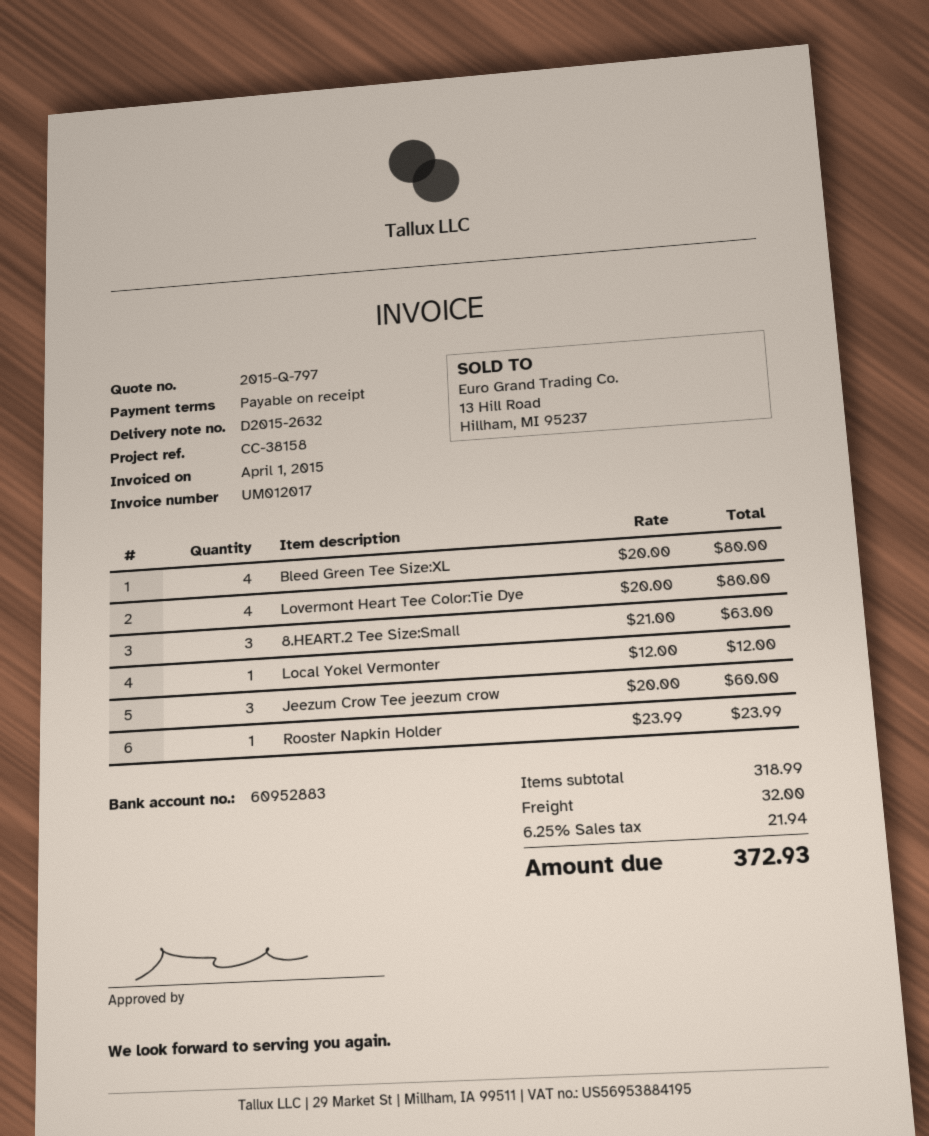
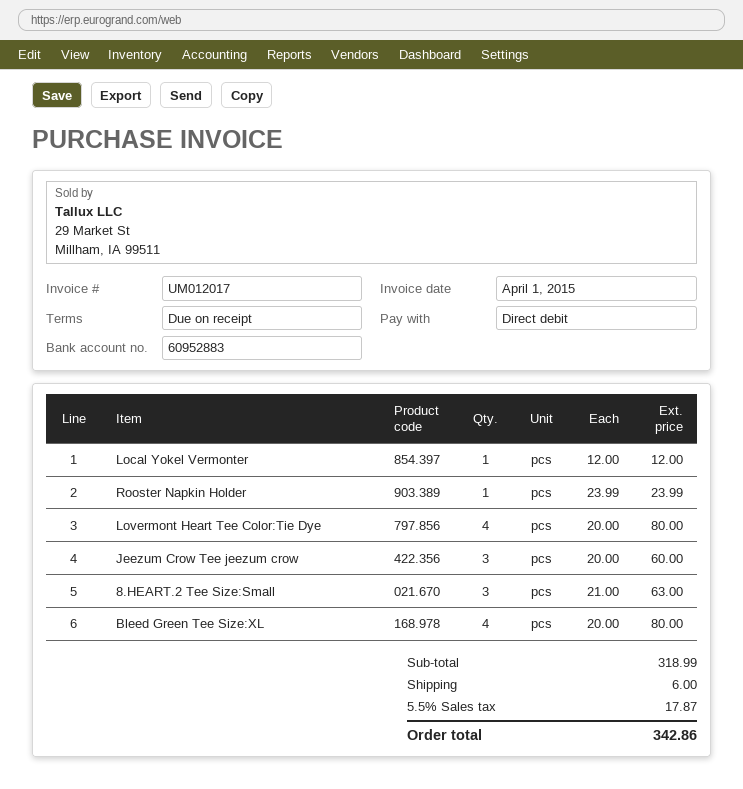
shipping: 32.00 -> 6.00
tax: 6.25% = 21.94 -> 5.5% = 17.87
total: 372.93 -> 342.86

